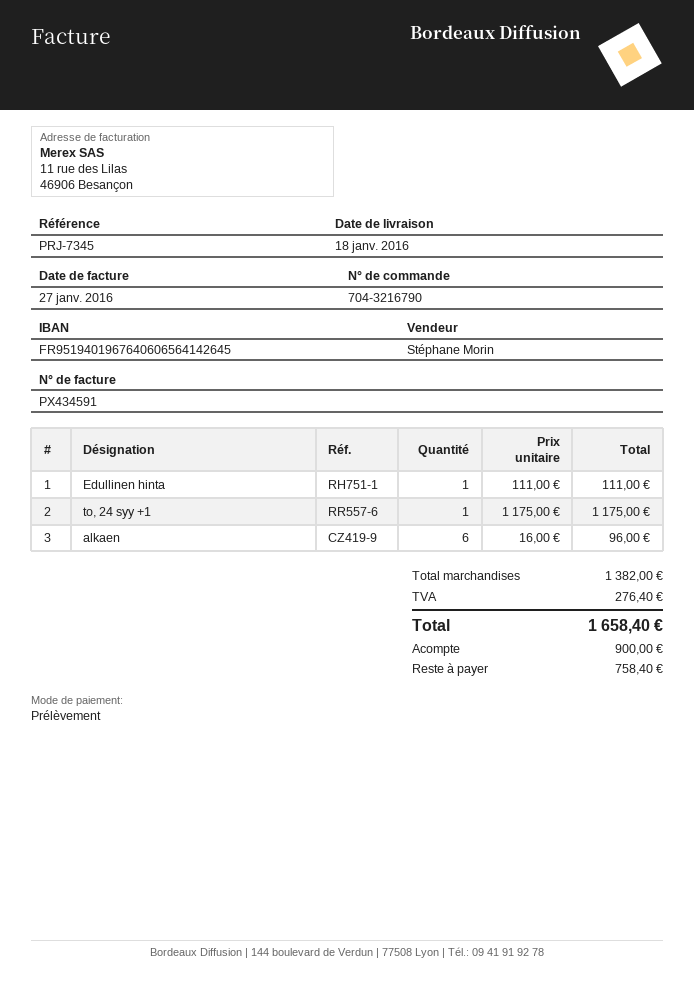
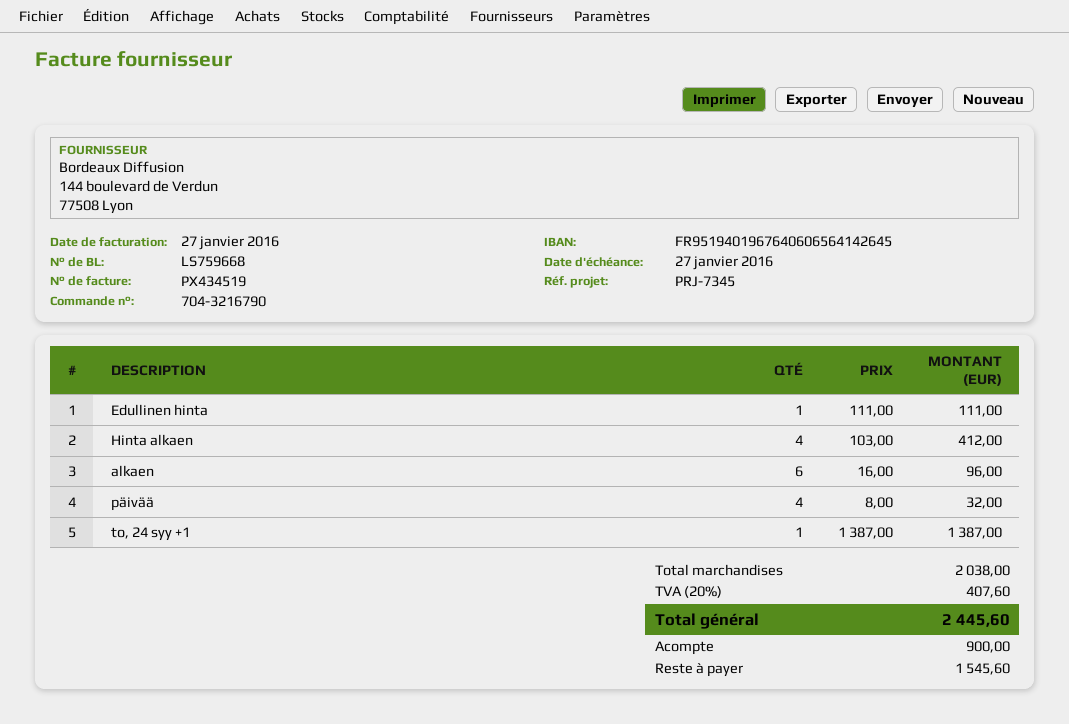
invoice number: PX434591 -> PX434519
to, 24 syy +1: 1 x 1175.00 = 1175.00 -> 1 x 1387.00 = 1387.00
Hinta alkaen: none -> 4 x 103.00 = 412.00
päivää: none -> 4 x 8.00 = 32.00
subtotal: 1382.00 -> 2038.00
tax: 276.40 -> 407.60
total: 1658.40 -> 2445.60
balance: 758.40 -> 1545.60

